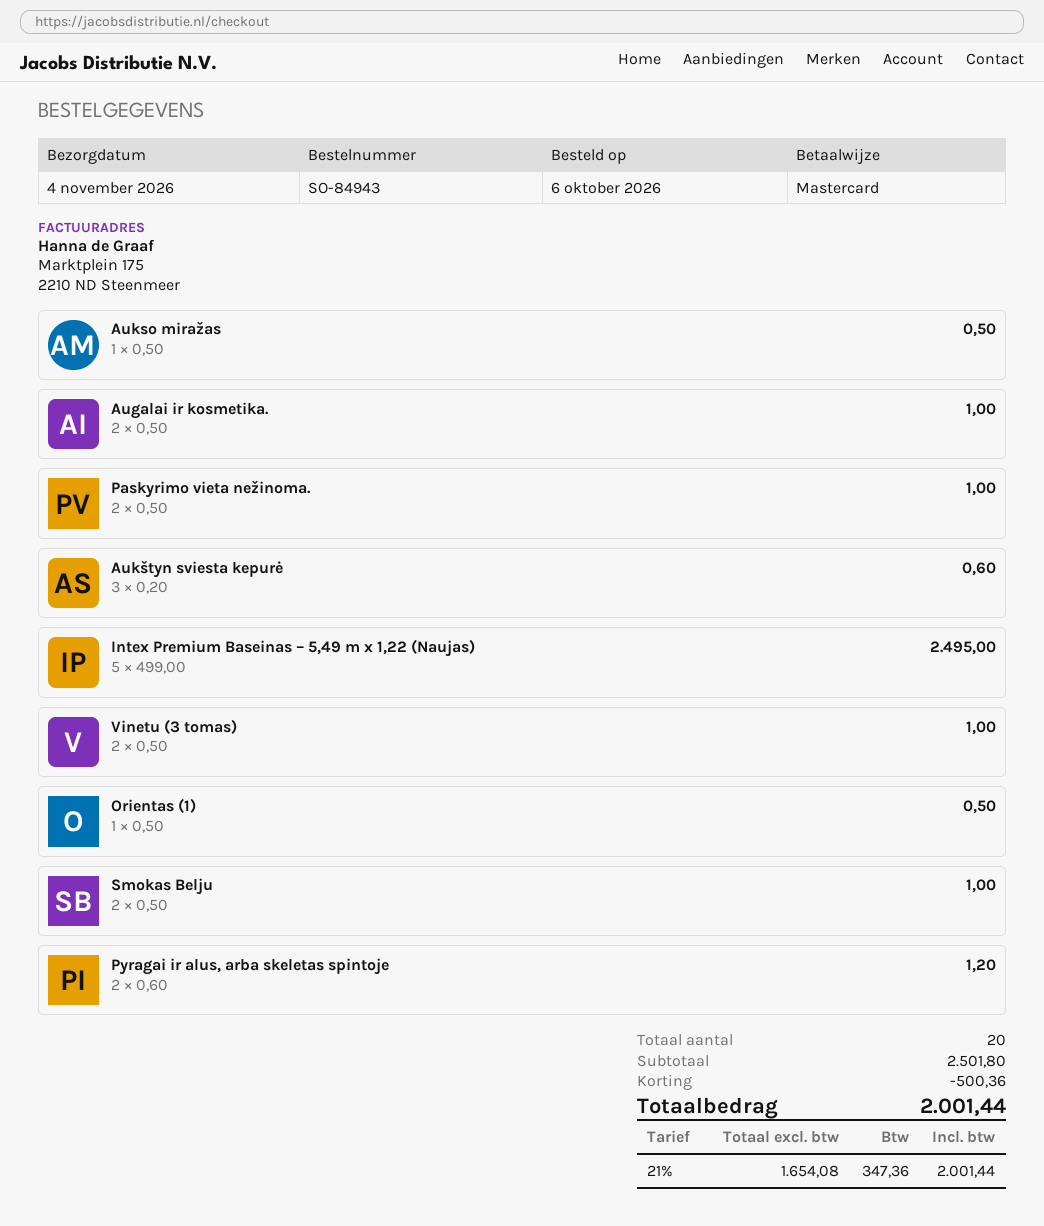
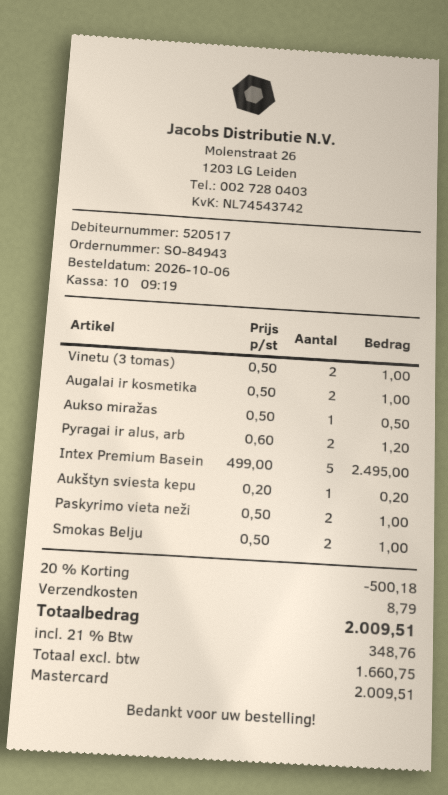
Aukštyn sviesta kepurė: 3 x 0.20 = 0.60 -> 1 x 0.20 = 0.20
Orientas (1): 1 x 0.50 = 0.50 -> none
discount: 500.36 -> 500.18
shipping: none -> 8.79
net: 1654.08 -> 1660.75
tax: 21% = 347.36 -> 21% = 348.76
total: 2001.44 -> 2009.51

